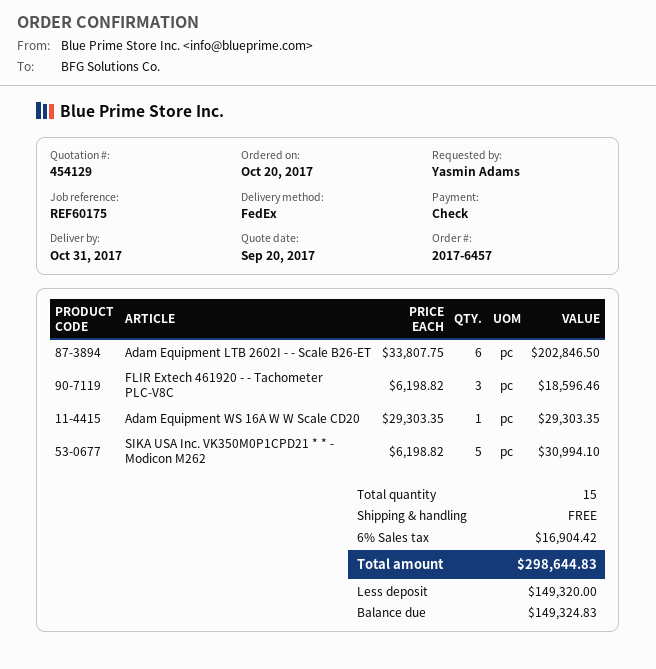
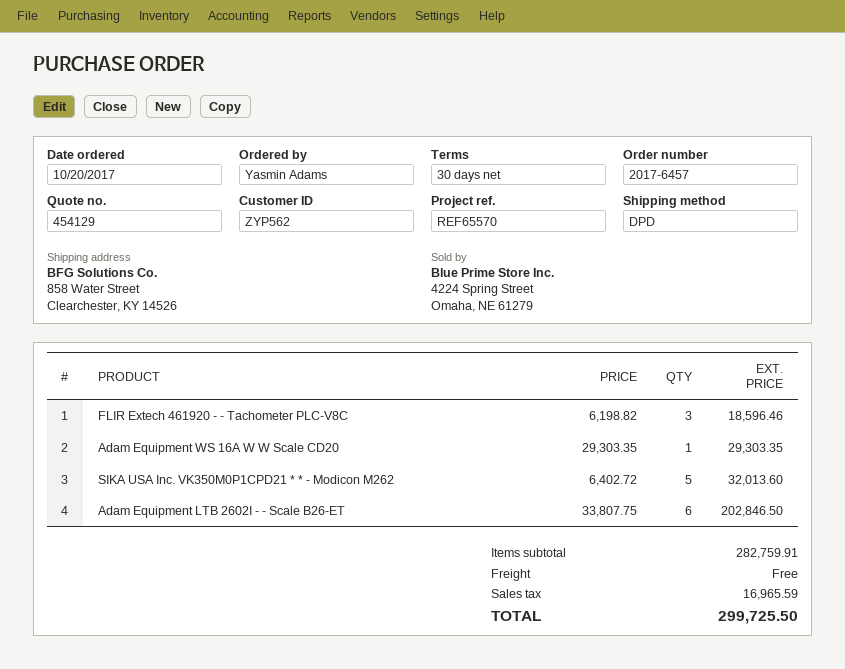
reference: REF60175 -> REF65570
shipping method: FedEx -> DPD
SIKA USA Inc. VK350M0P1CPD21 * * - Modicon M262: 5 x 6198.82 = 30994.10 -> 5 x 6402.72 = 32013.60
tax: 16904.42 -> 16965.59
total: 298644.83 -> 299725.50

